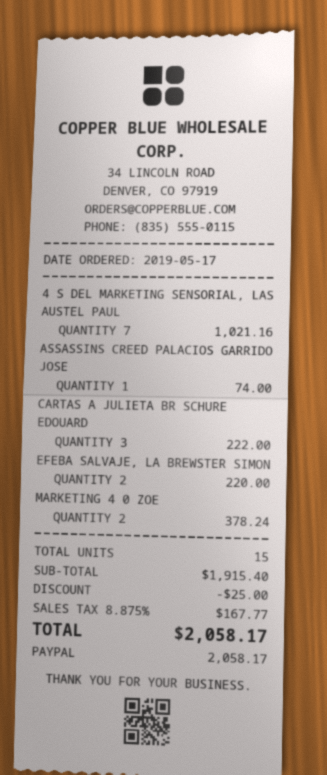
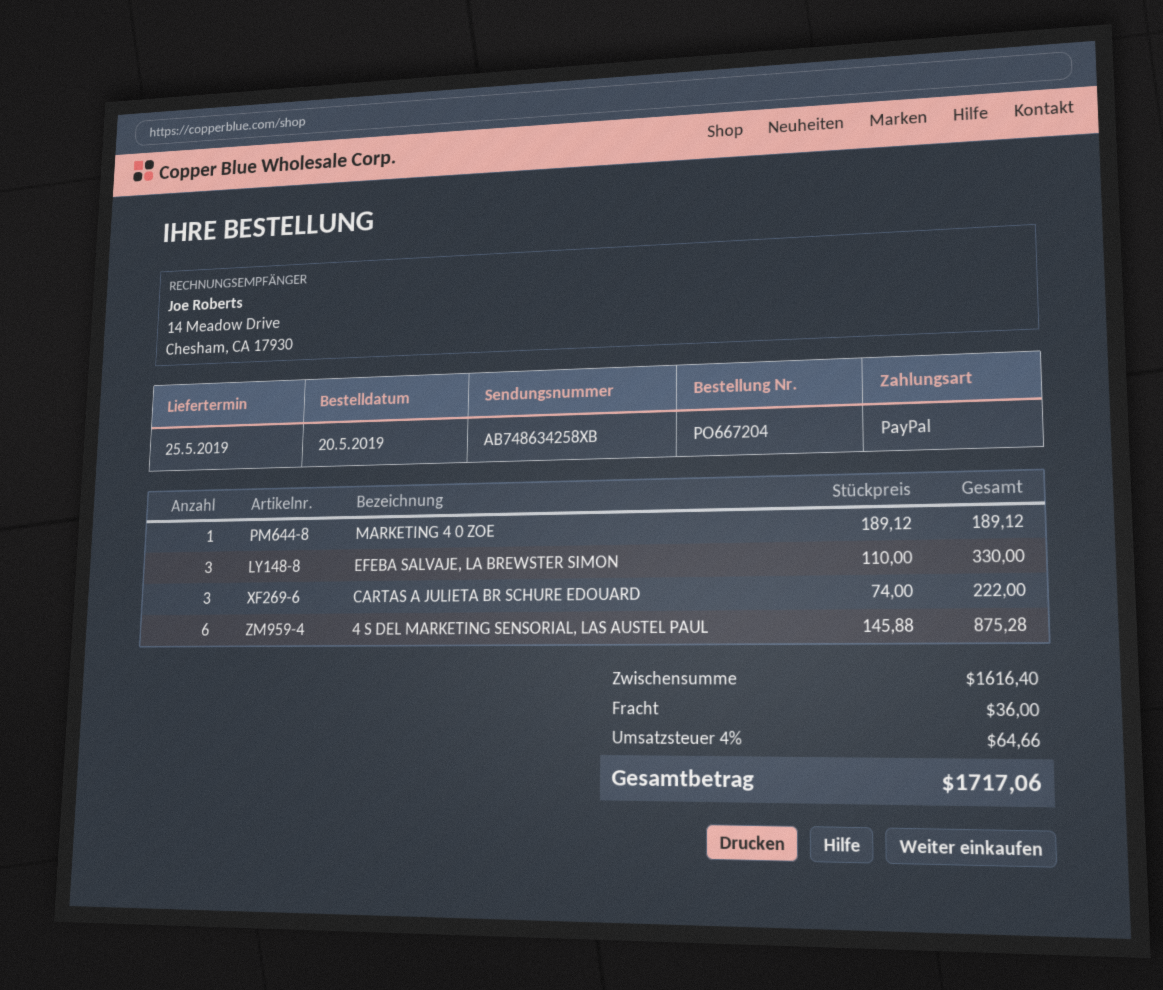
order date: 2019-05-17 -> 2019-05-20
4 S DEL MARKETING SENSORIAL, LAS AUSTEL PAUL: 7 for 1021.16 -> 6 for 875.28
ASSASSINS CREED PALACIOS GARRIDO JOSE: 1 for 74.00 -> none
EFEBA SALVAJE, LA BREWSTER SIMON: 2 for 220.00 -> 3 for 330.00
MARKETING 4 0 ZOE: 2 for 378.24 -> 1 for 189.12
subtotal: 1915.40 -> 1616.40
discount: 25.00 -> none
shipping: none -> 36.00
tax: 8.875% = 167.77 -> 4% = 64.66
total: 2058.17 -> 1717.06

